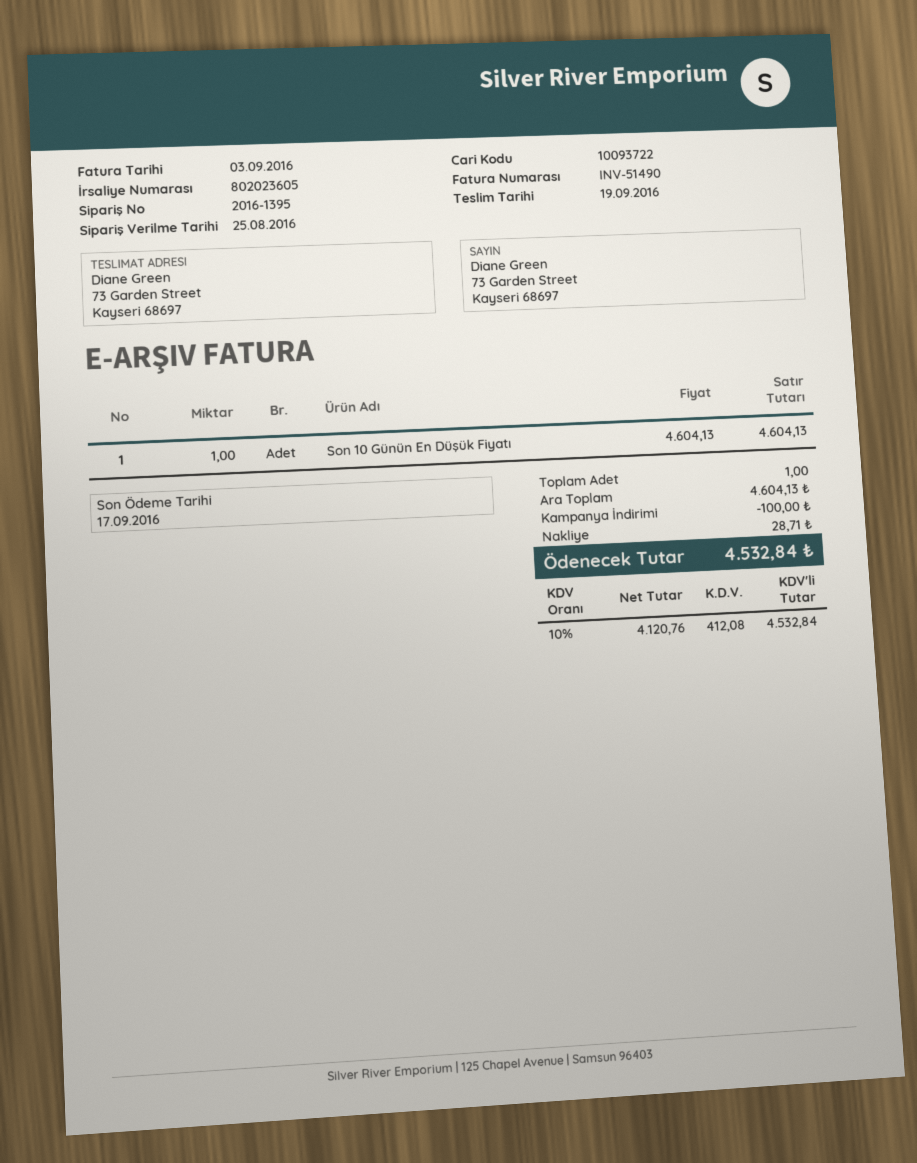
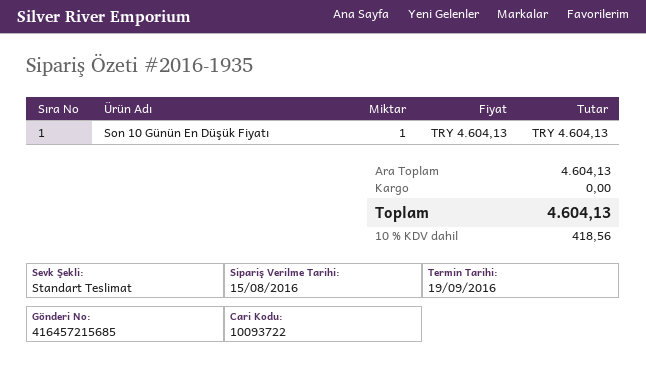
order number: 2016-1395 -> 2016-1935
order date: 2016-08-25 -> 2016-08-15
discount: 100.00 -> none
shipping: 28.71 -> 0.00
tax: 10% = 412.08 -> 10% = 418.56
total: 4532.84 -> 4604.13

